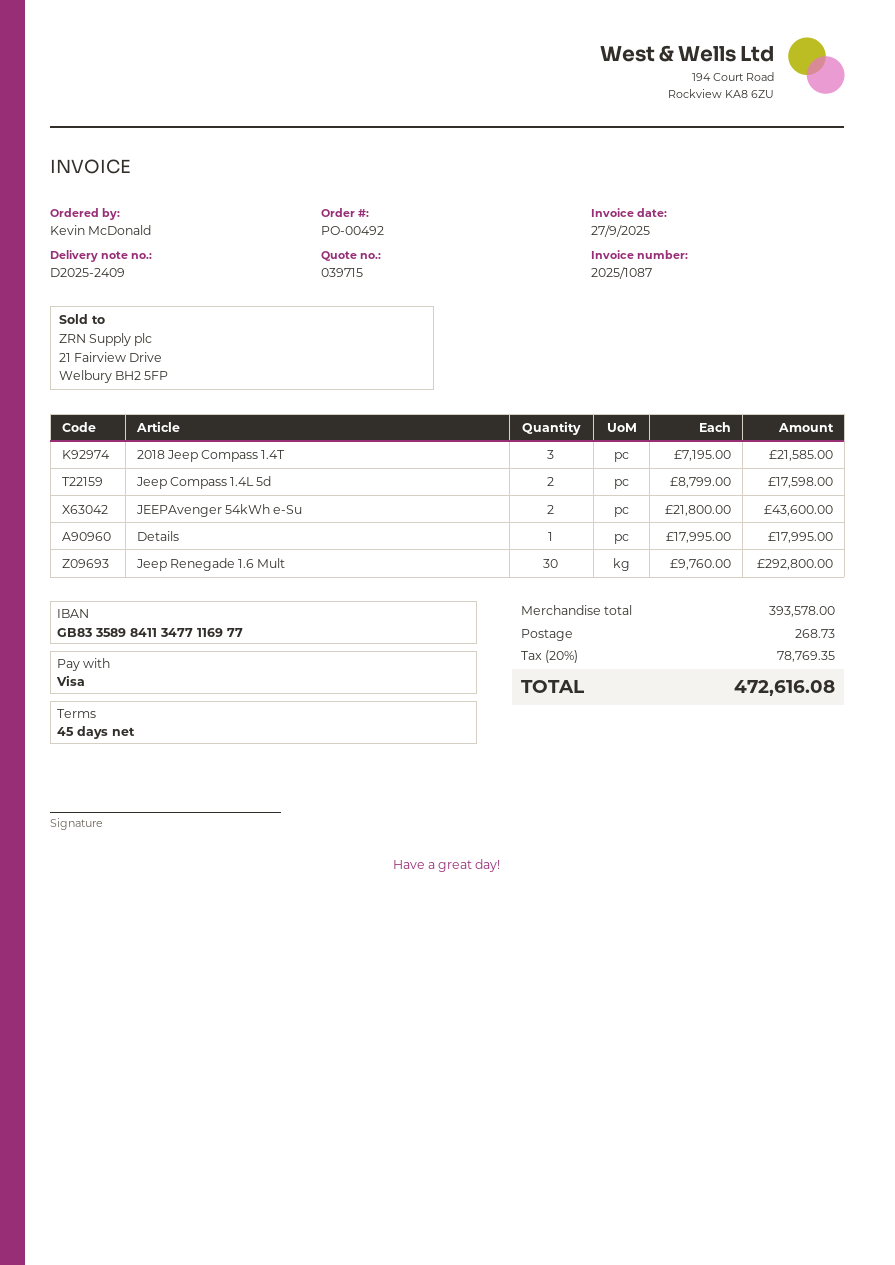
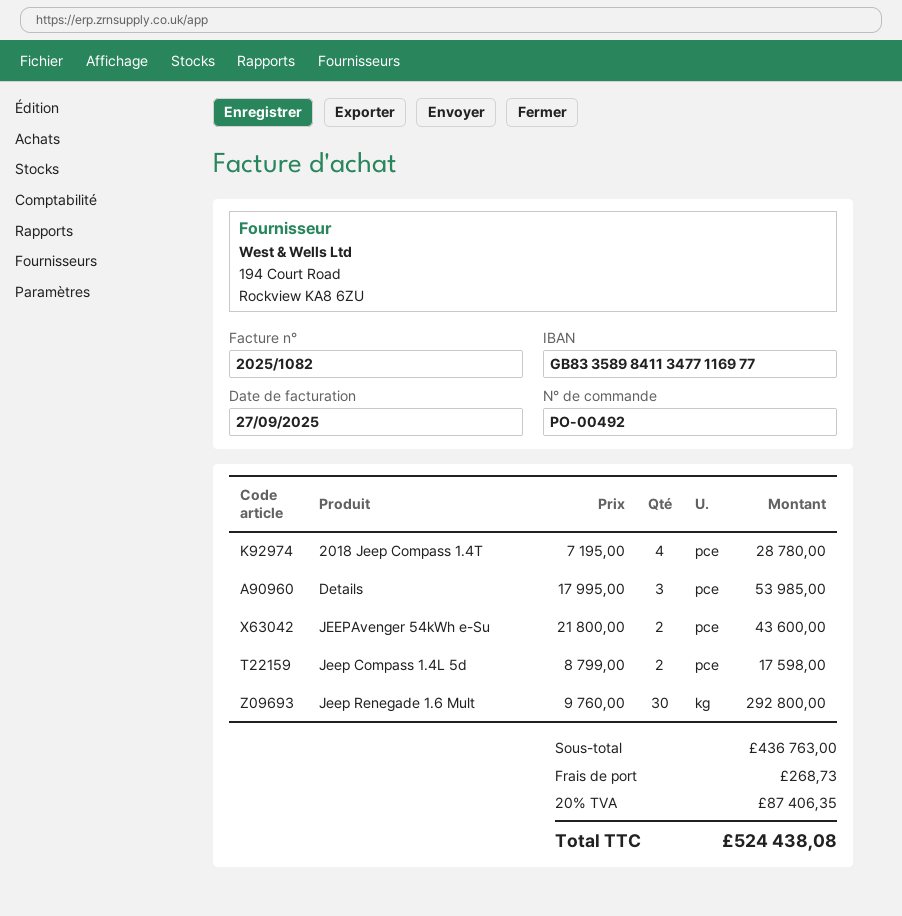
invoice number: 2025/1087 -> 2025/1082
2018 Jeep Compass 1.4T: 3 x 7195.00 = 21585.00 -> 4 x 7195.00 = 28780.00
Details: 1 x 17995.00 = 17995.00 -> 3 x 17995.00 = 53985.00
subtotal: 393578.00 -> 436763.00
tax: 20% = 78769.35 -> 20% = 87406.35
total: 472616.08 -> 524438.08

